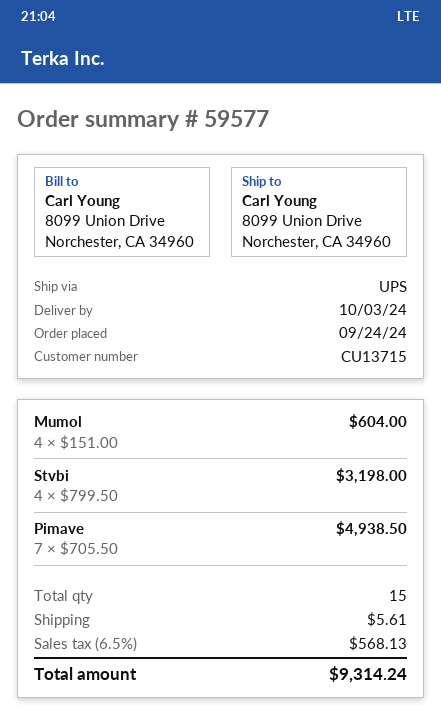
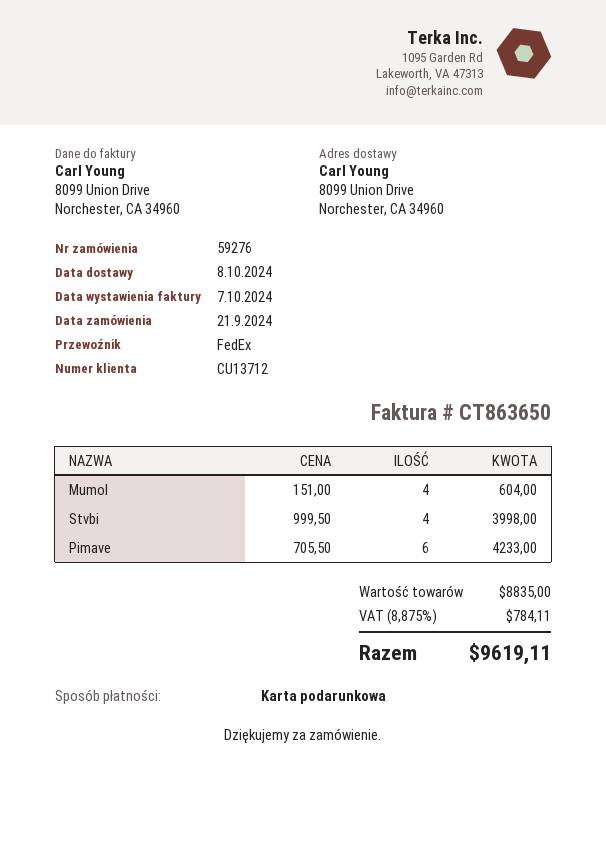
order number: 59577 -> 59276
order date: 2024-09-24 -> 2024-09-21
delivery date: 2024-10-03 -> 2024-10-08
customer number: CU13715 -> CU13712
shipping method: UPS -> FedEx
Stvbi: 4 x 799.50 = 3198.00 -> 4 x 999.50 = 3998.00
Pimave: 7 x 705.50 = 4938.50 -> 6 x 705.50 = 4233.00
shipping: 5.61 -> none
tax: 6.5% = 568.13 -> 8.875% = 784.11
total: 9314.24 -> 9619.11

